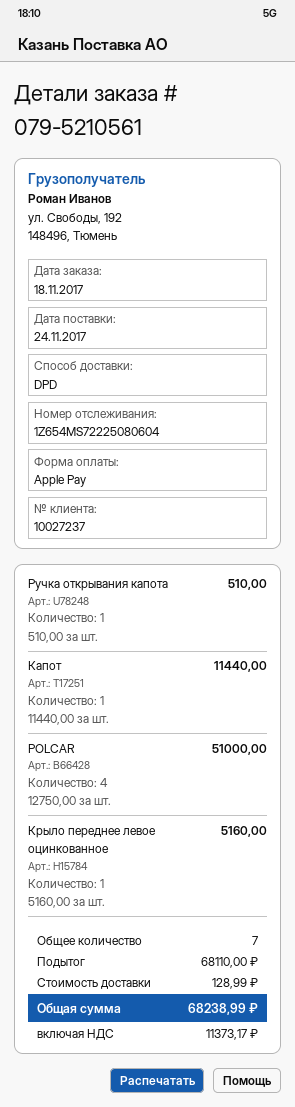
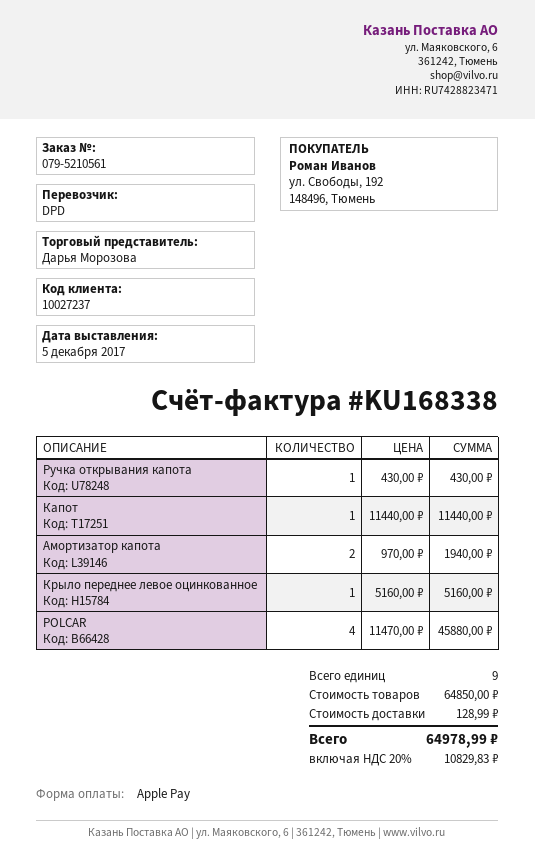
Ручка открывания капота: 1 x 510.00 = 510.00 -> 1 x 430.00 = 430.00
POLCAR: 4 x 12750.00 = 51000.00 -> 4 x 11470.00 = 45880.00
Амортизатор капота: none -> 2 x 970.00 = 1940.00
total quantity: 7 -> 9
subtotal: 68110.00 -> 64850.00
tax: 11373.17 -> 10829.83
total: 68238.99 -> 64978.99

